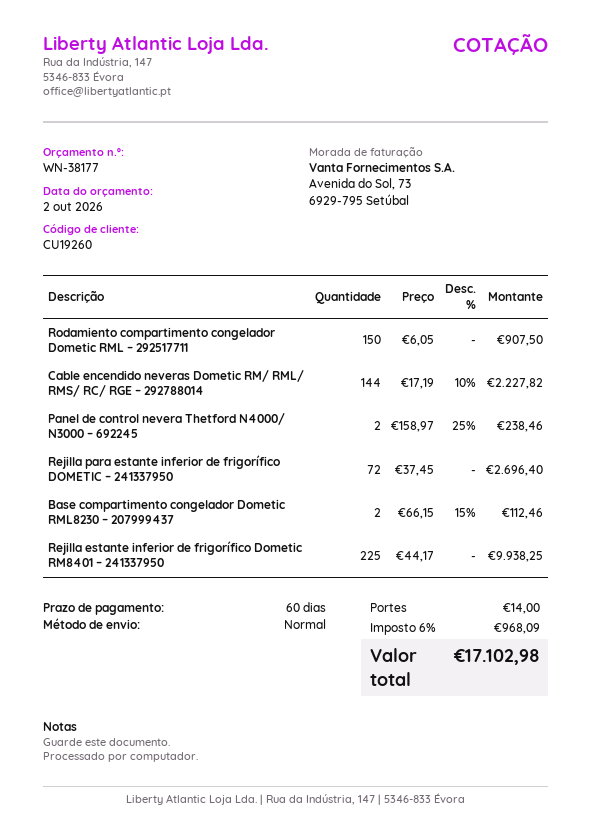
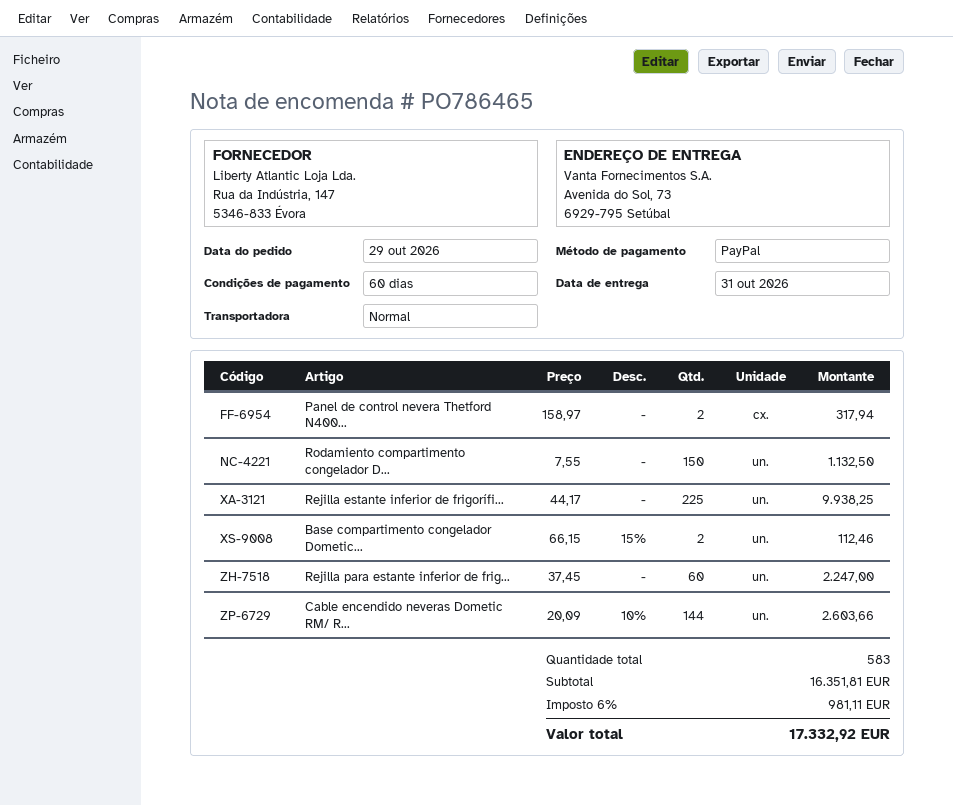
Rodamiento compartimento congelador Dometic RML – 292517711: 150 x 6.05 = 907.50 -> 150 x 7.55 = 1132.50
Cable encendido neveras Dometic RM/ RML/ RMS/ RC/ RGE – 292788014: 144 x 17.19 - 10% = 2227.82 -> 144 x 20.09 - 10% = 2603.66
Panel de control nevera Thetford N4000/ N3000 – 692245: 2 x 158.97 - 25% = 238.46 -> 2 x 158.97 = 317.94
Rejilla para estante inferior de frigorífico DOMETIC – 241337950: 72 x 37.45 = 2696.40 -> 60 x 37.45 = 2247.00
shipping: 14.00 -> none
tax: 6% = 968.09 -> 6% = 981.11
total: 17102.98 -> 17332.92

